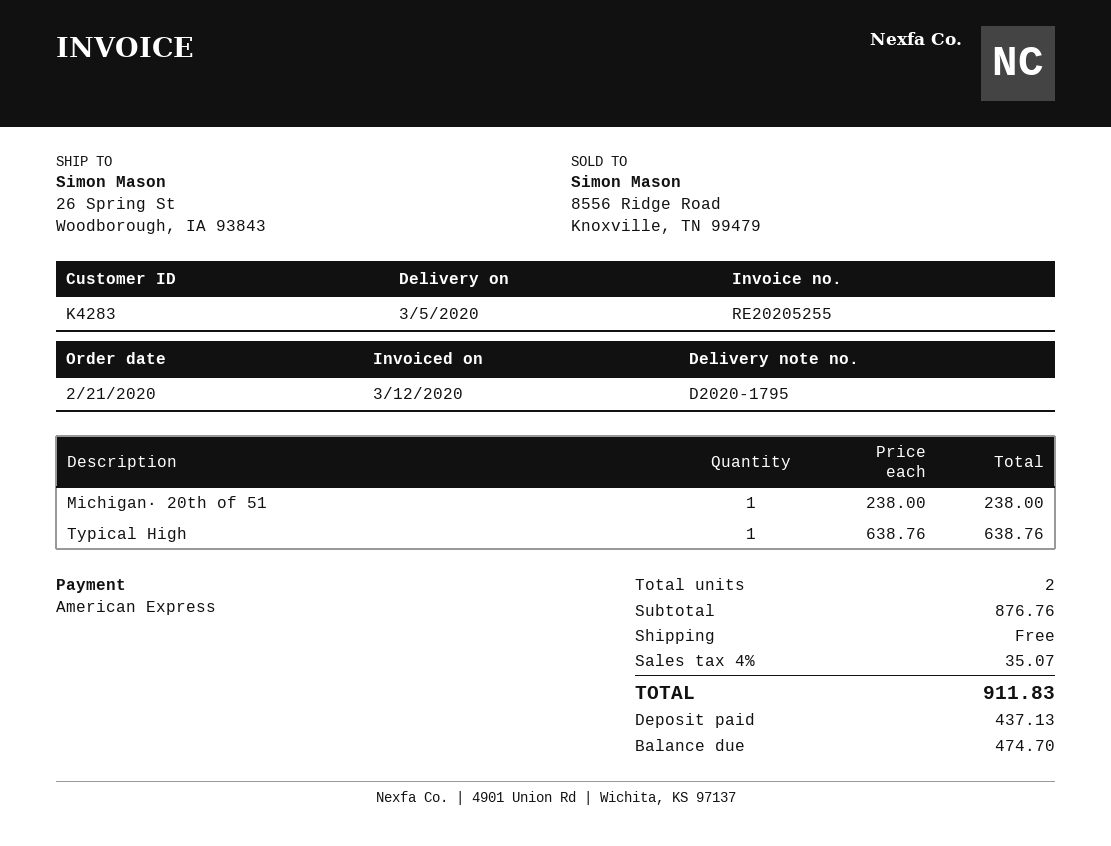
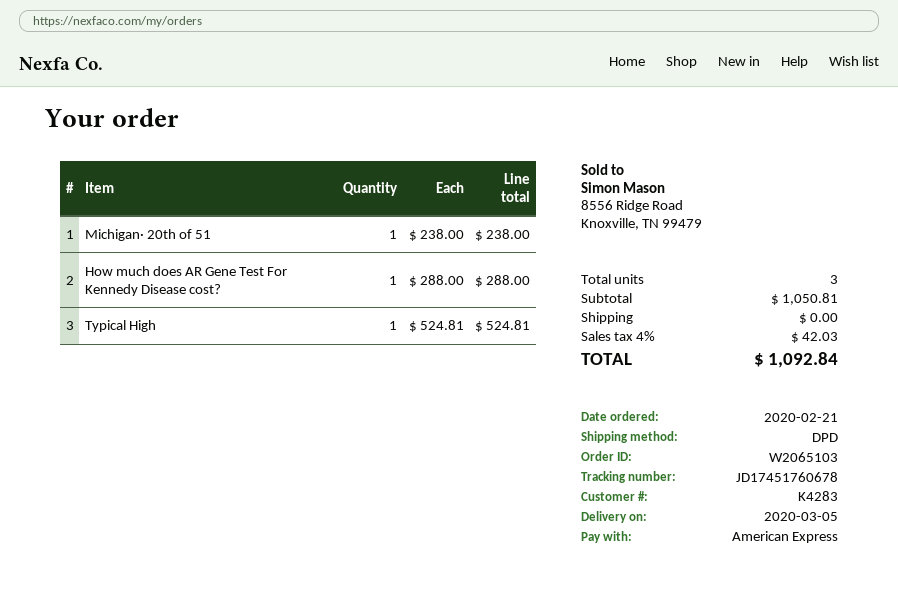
Typical High: 1 x 638.76 = 638.76 -> 1 x 524.81 = 524.81
How much does AR Gene Test For Kennedy Disease cost?: none -> 1 x 288.00 = 288.00
total quantity: 2 -> 3
subtotal: 876.76 -> 1050.81
tax: 4% = 35.07 -> 4% = 42.03
total: 911.83 -> 1092.84

